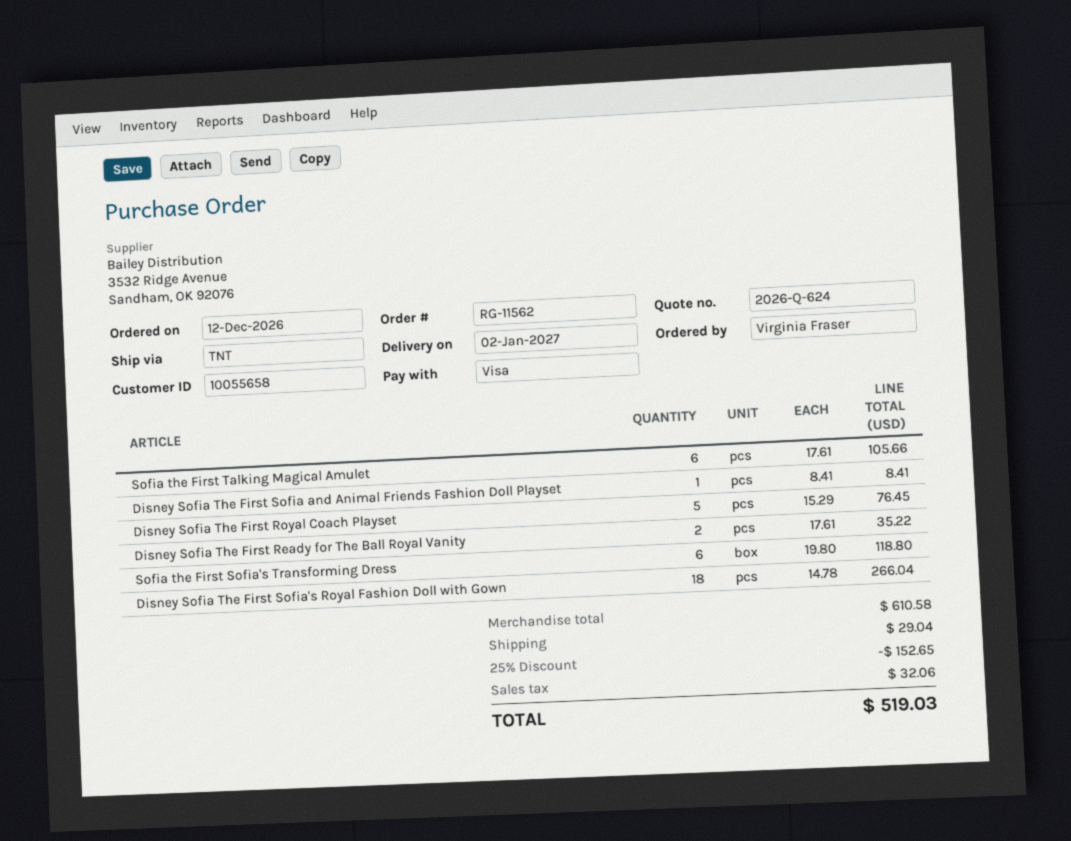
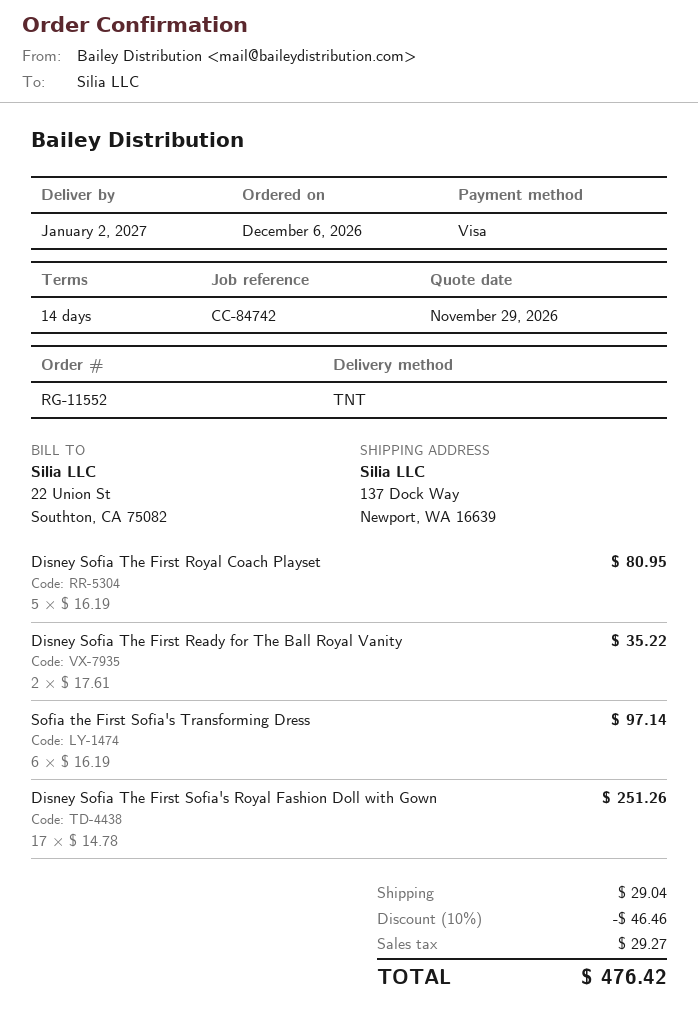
order number: RG-11562 -> RG-11552
order date: 2026-12-12 -> 2026-12-06
Sofia the First Talking Magical Amulet: 6 x 17.61 = 105.66 -> none
Disney Sofia The First Sofia and Animal Friends Fashion Doll Playset: 1 x 8.41 = 8.41 -> none
Disney Sofia The First Royal Coach Playset: 5 x 15.29 = 76.45 -> 5 x 16.19 = 80.95
Sofia the First Sofia's Transforming Dress: 6 x 19.80 = 118.80 -> 6 x 16.19 = 97.14
Disney Sofia The First Sofia's Royal Fashion Doll with Gown: 18 x 14.78 = 266.04 -> 17 x 14.78 = 251.26
discount: 25% = 152.65 -> 10% = 46.46
tax: 32.06 -> 29.27
total: 519.03 -> 476.42

